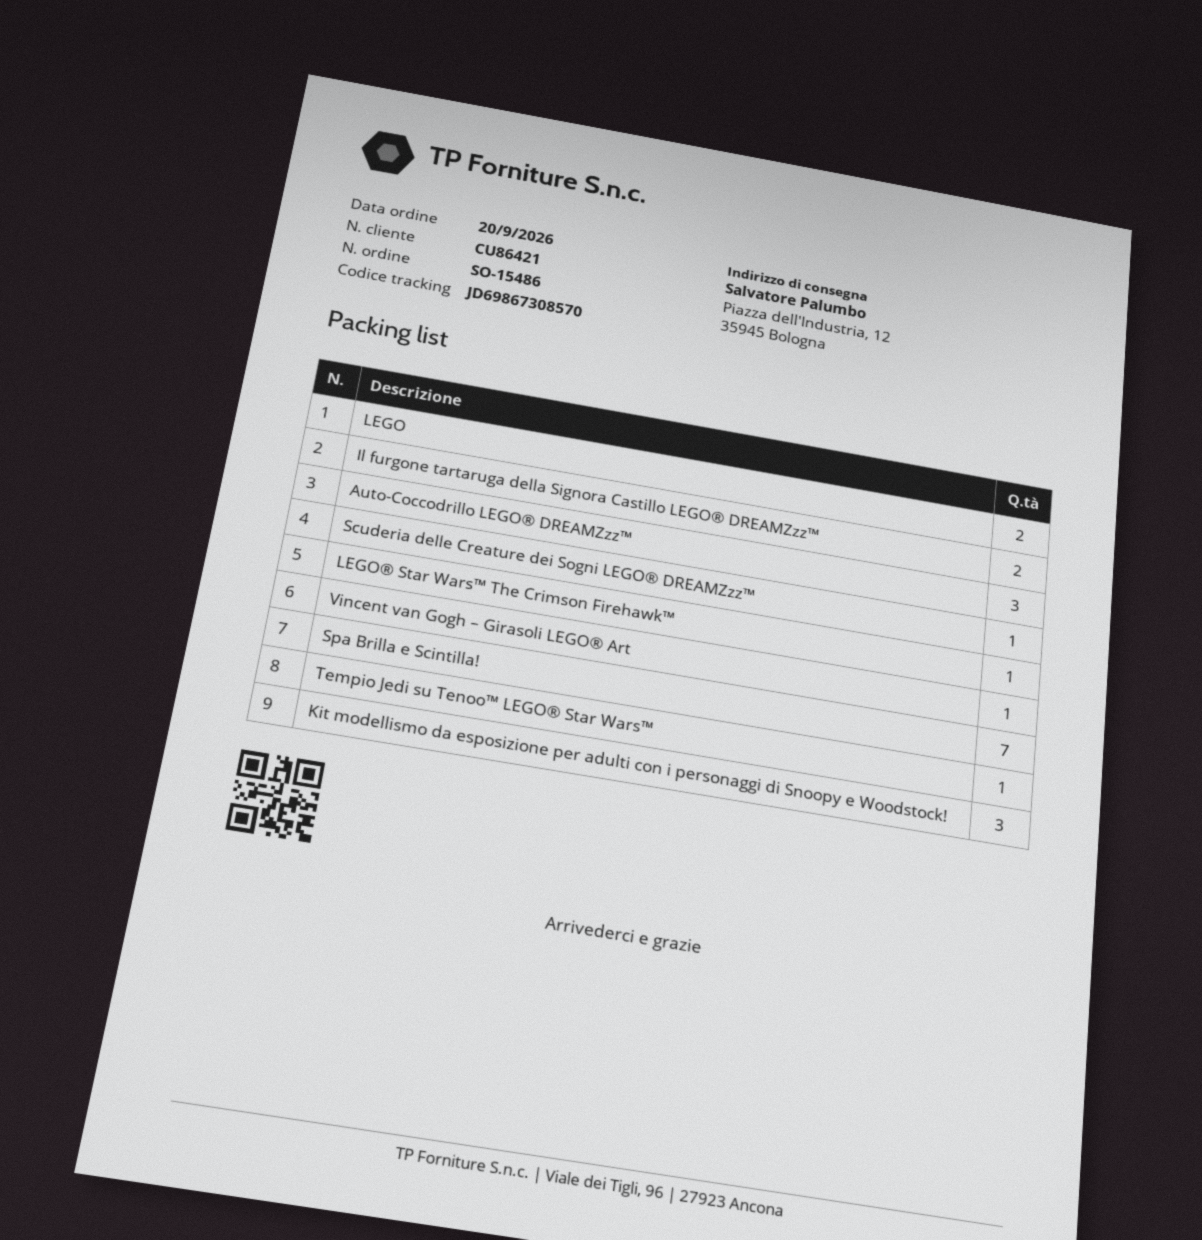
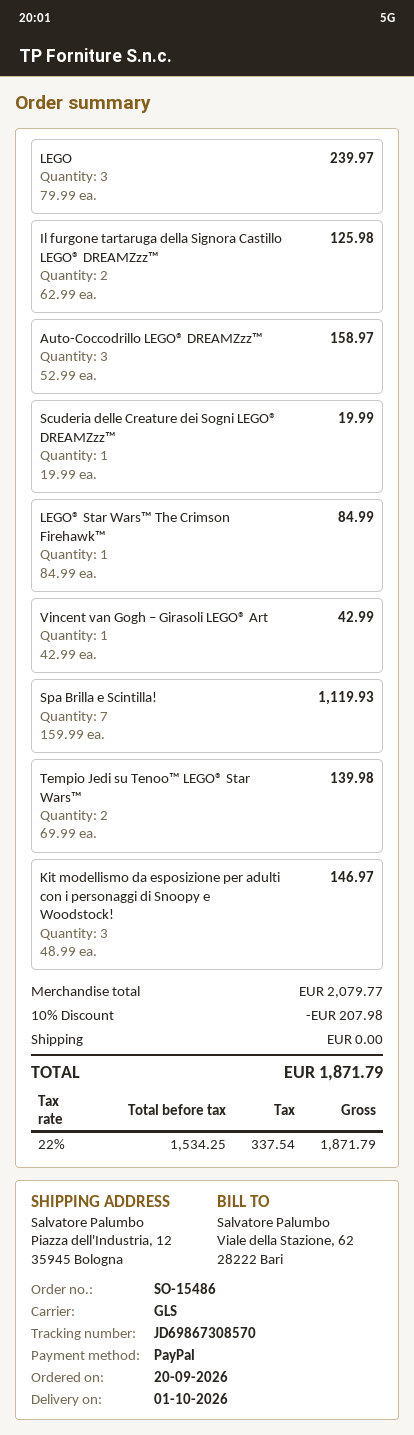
LEGO: 2 -> 3
Tempio Jedi su Tenoo™ LEGO® Star Wars™: 1 -> 2

